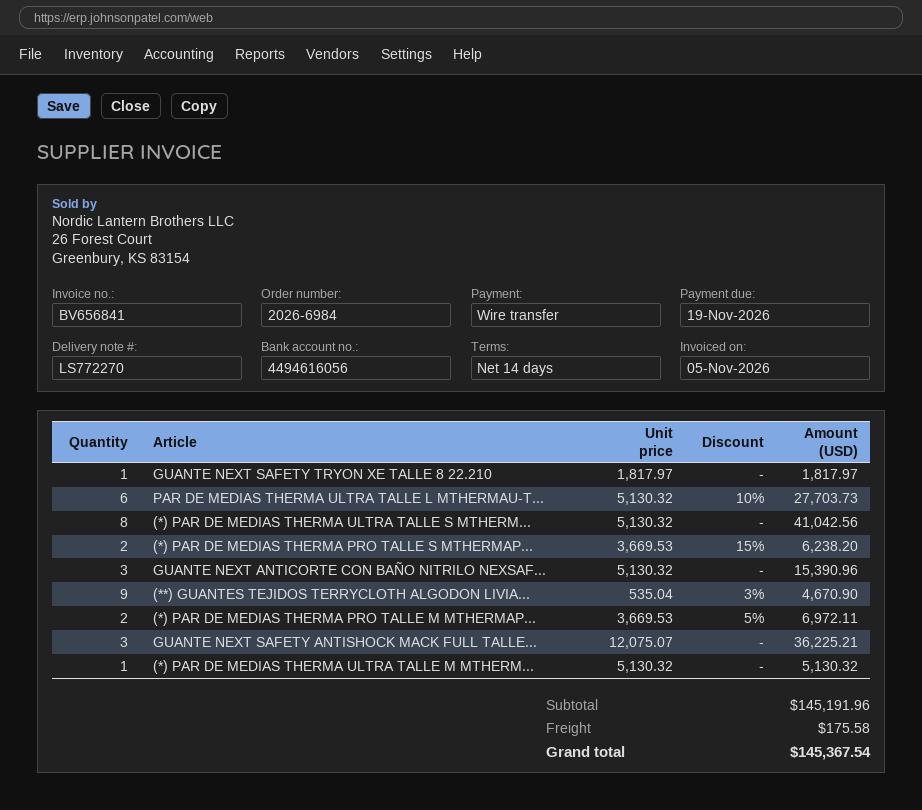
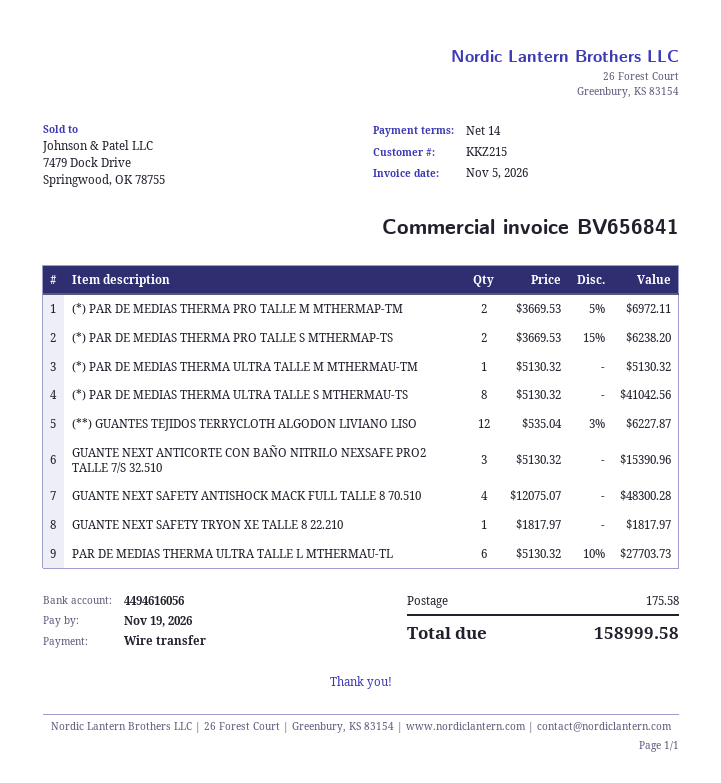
(**) GUANTES TEJIDOS TERRYCLOTH ALGODON LIVIA...: 9 x 535.04 - 3% = 4670.90 -> 12 x 535.04 - 3% = 6227.87
GUANTE NEXT SAFETY ANTISHOCK MACK FULL TALLE...: 3 x 12075.07 = 36225.21 -> 4 x 12075.07 = 48300.28
total: 145367.54 -> 158999.58

